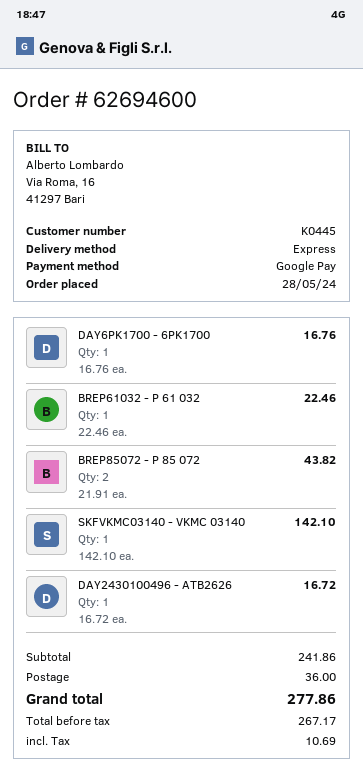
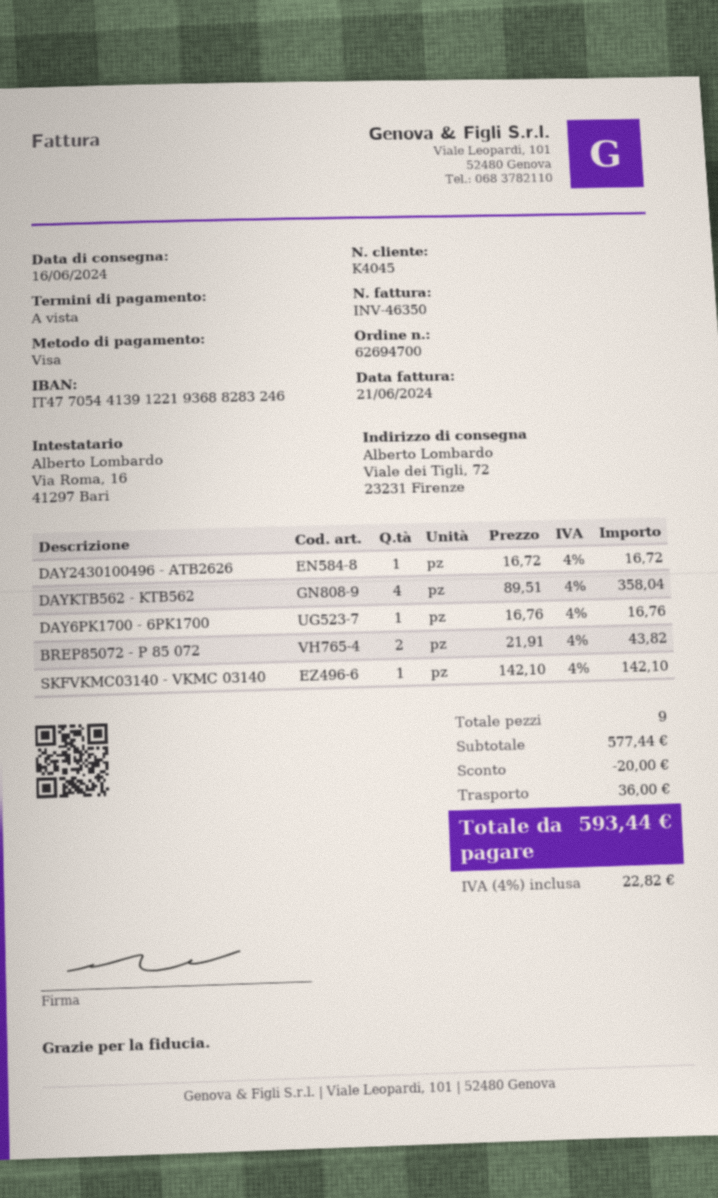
order number: 62694600 -> 62694700
customer number: K0445 -> K4045
payment method: Google Pay -> Visa
BREP61032 - P 61 032: 1 x 22.46 = 22.46 -> none
DAYKTB562 - KTB562: none -> 4 x 89.51 = 358.04
subtotal: 241.86 -> 577.44
discount: none -> 20.00
tax: 10.69 -> 22.82
total: 277.86 -> 593.44

